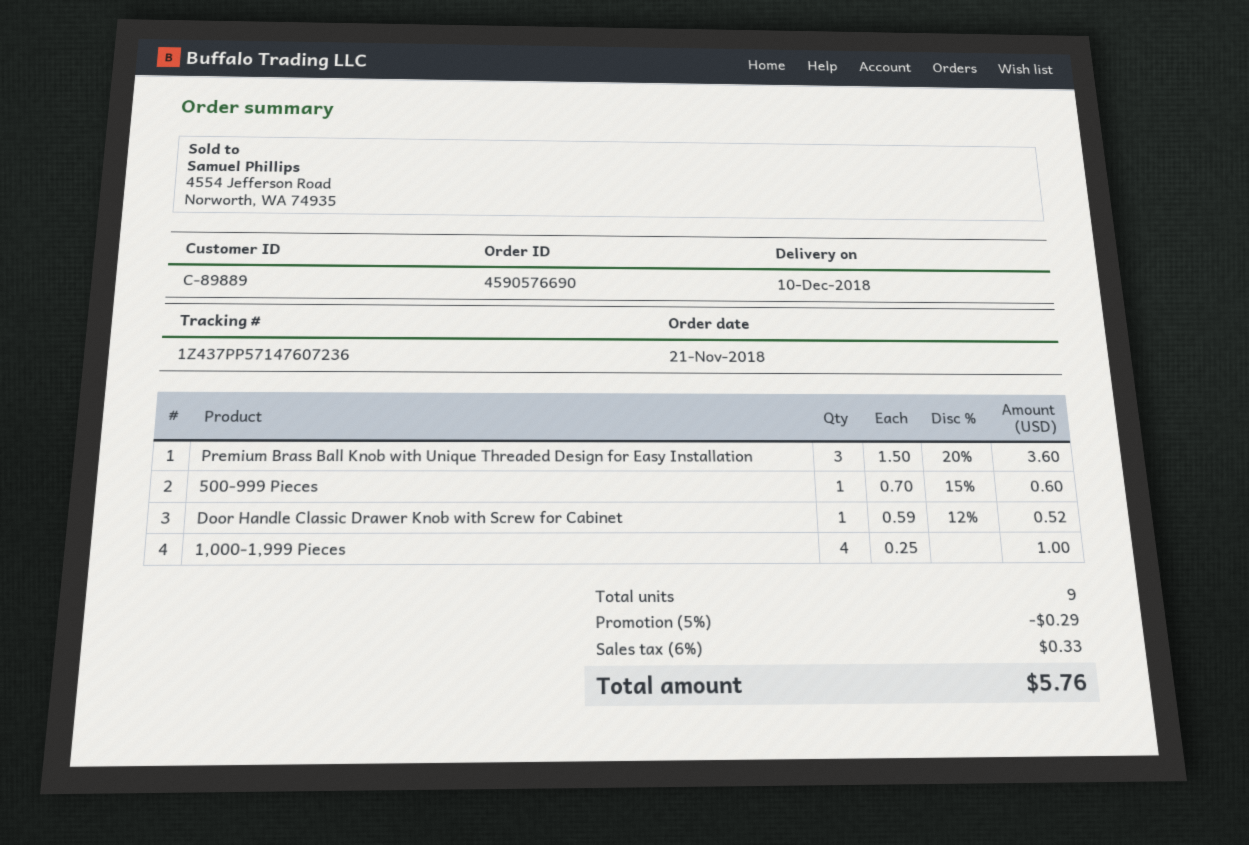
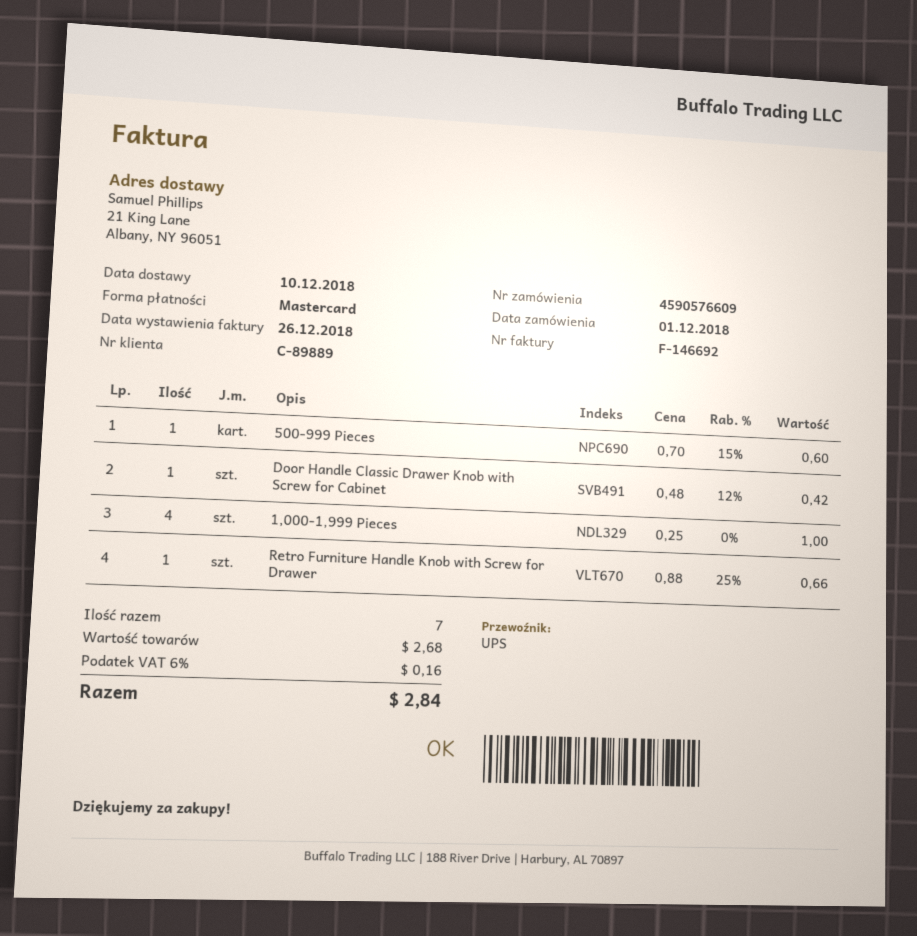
order number: 4590576690 -> 4590576609
order date: 2018-11-21 -> 2018-12-01
Premium Brass Ball Knob with Unique Threaded Design for Easy Installation: 3 x 1.50 - 20% = 3.60 -> none
Door Handle Classic Drawer Knob with Screw for Cabinet: 1 x 0.59 - 12% = 0.52 -> 1 x 0.48 - 12% = 0.42
Retro Furniture Handle Knob with Screw for Drawer: none -> 1 x 0.88 - 25% = 0.66
total quantity: 9 -> 7
discount: 5% = 0.29 -> none
tax: 6% = 0.33 -> 6% = 0.16
total: 5.76 -> 2.84

